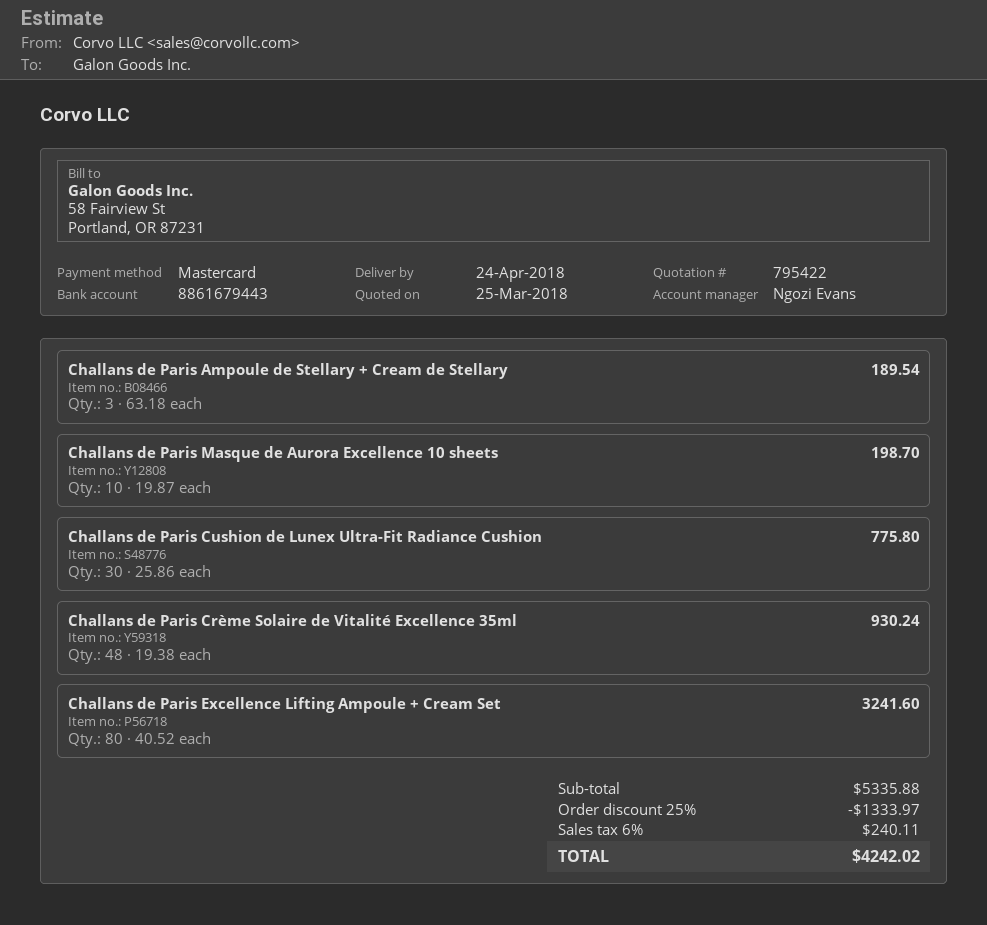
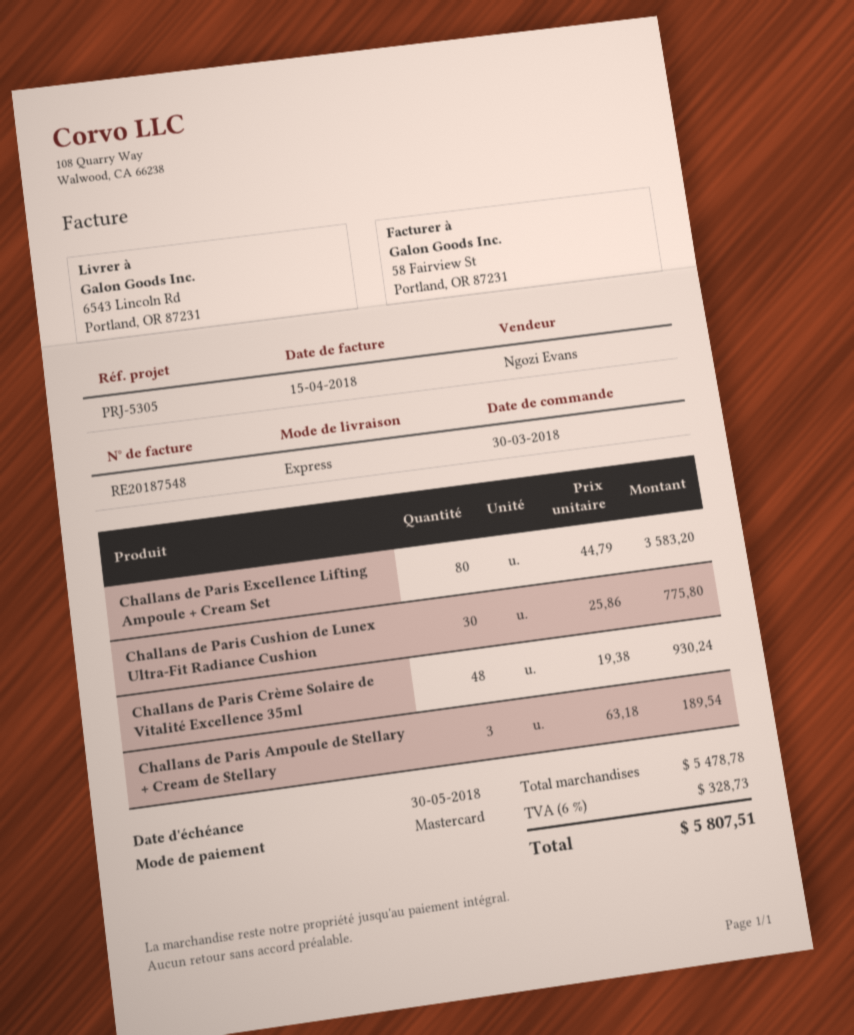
Challans de Paris Masque de Aurora Excellence 10 sheets: 10 x 19.87 = 198.70 -> none
Challans de Paris Excellence Lifting Ampoule + Cream Set: 80 x 40.52 = 3241.60 -> 80 x 44.79 = 3583.20
subtotal: 5335.88 -> 5478.78
discount: 25% = 1333.97 -> none
tax: 6% = 240.11 -> 6% = 328.73
total: 4242.02 -> 5807.51

